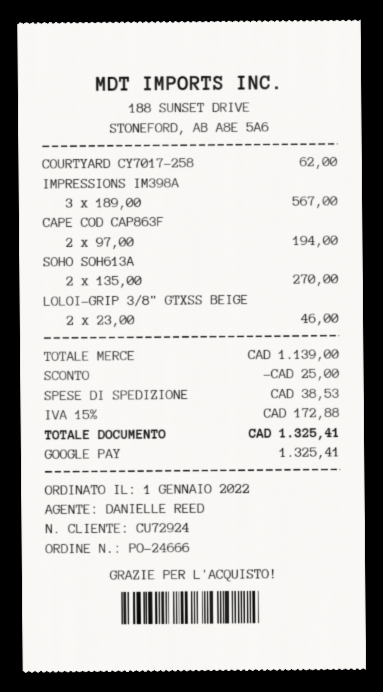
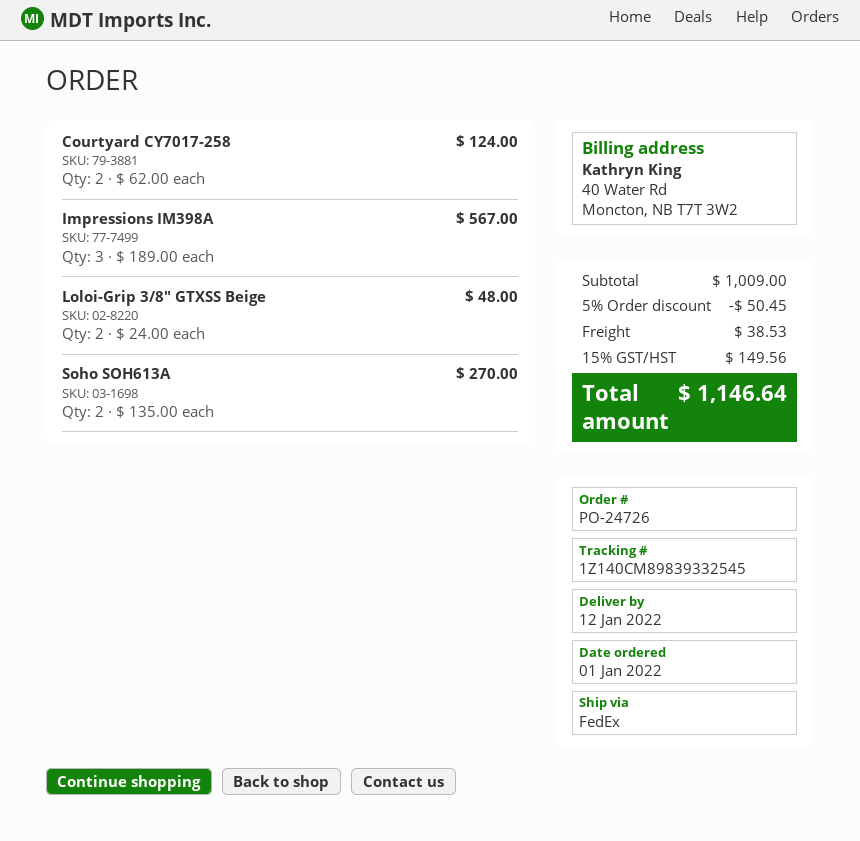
order number: PO-24666 -> PO-24726
COURTYARD CY7017-258: 1 x 62.00 = 62.00 -> 2 x 62.00 = 124.00
CAPE COD CAP863F: 2 x 97.00 = 194.00 -> none
LOLOI-GRIP 3/8" GTXSS BEIGE: 2 x 23.00 = 46.00 -> 2 x 24.00 = 48.00
subtotal: 1139.00 -> 1009.00
discount: 25.00 -> 50.45
tax: 15% = 172.88 -> 15% = 149.56
total: 1325.41 -> 1146.64

